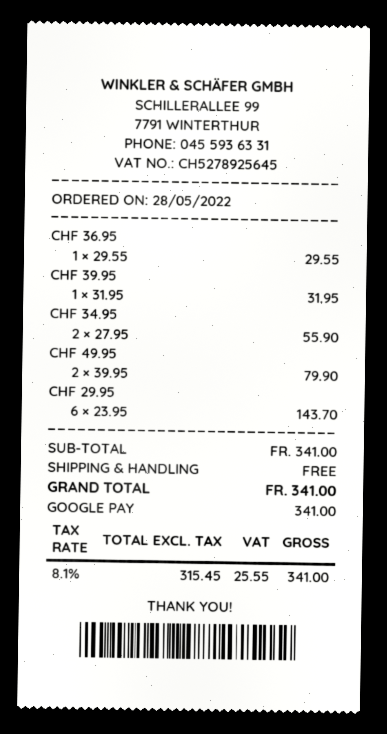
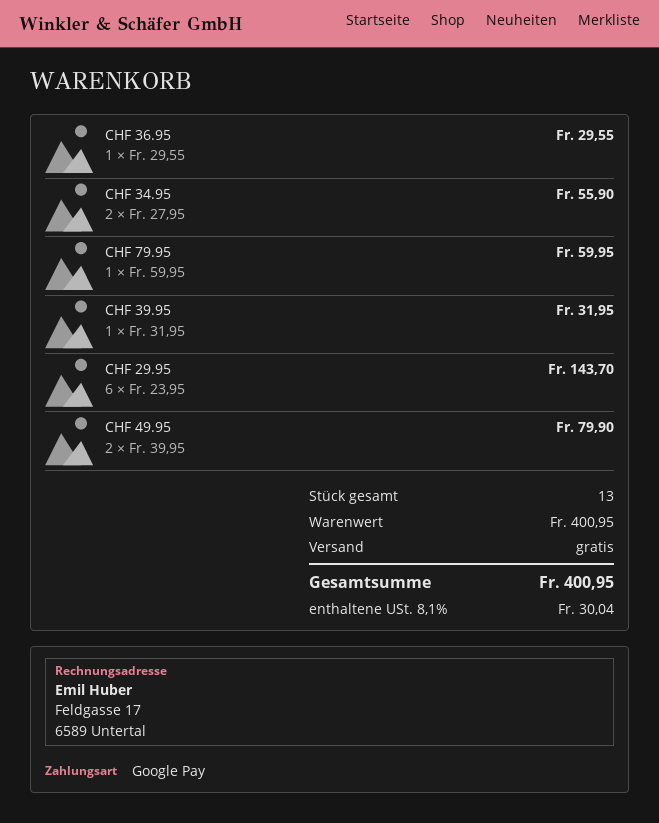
CHF 79.95: none -> 1 x 59.95 = 59.95
subtotal: 341.00 -> 400.95
tax: 8.1% = 25.55 -> 8.1% = 30.04
total: 341.00 -> 400.95

